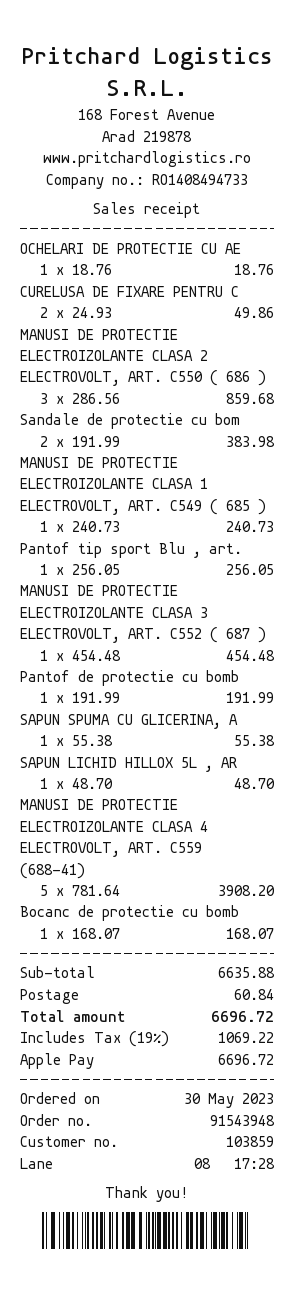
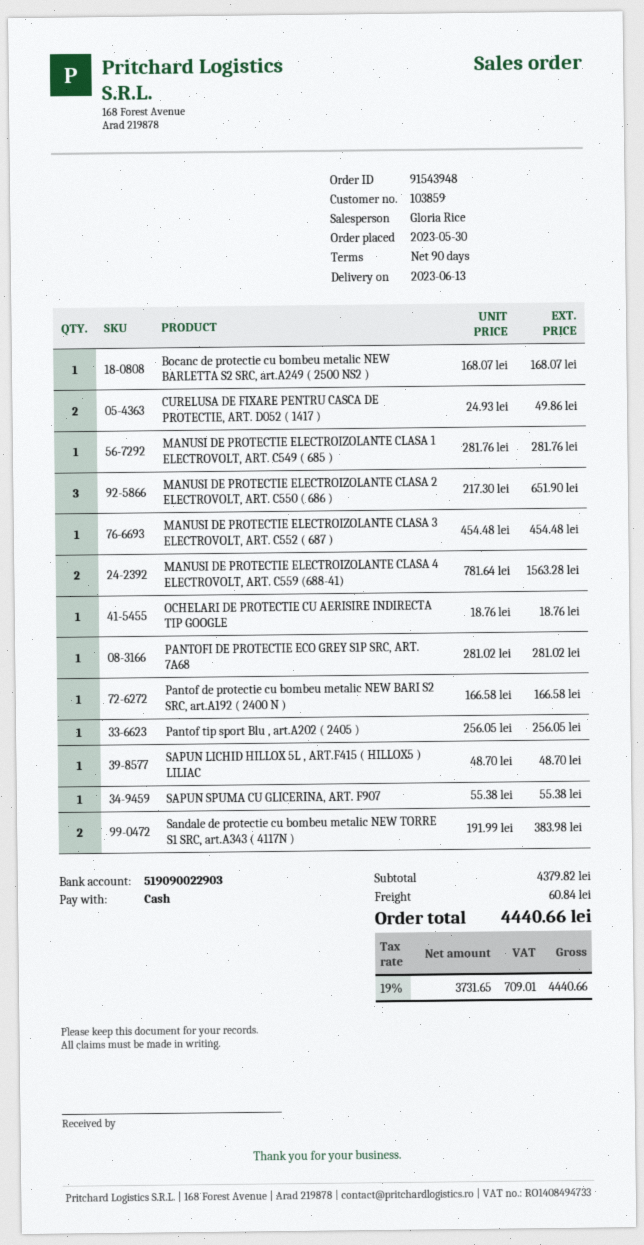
payment method: Apple Pay -> cash
MANUSI DE PROTECTIE ELECTROIZOLANTE CLASA 2 ELECTROVOLT, ART. C550 ( 686 ): 3 x 286.56 = 859.68 -> 3 x 217.30 = 651.90
MANUSI DE PROTECTIE ELECTROIZOLANTE CLASA 1 ELECTROVOLT, ART. C549 ( 685 ): 1 x 240.73 = 240.73 -> 1 x 281.76 = 281.76
Pantof de protectie cu bomb: 1 x 191.99 = 191.99 -> 1 x 166.58 = 166.58
MANUSI DE PROTECTIE ELECTROIZOLANTE CLASA 4 ELECTROVOLT, ART. C559 (688-41): 5 x 781.64 = 3908.20 -> 2 x 781.64 = 1563.28
PANTOFI DE PROTECTIE ECO GREY S1P SRC, ART. 7A68: none -> 1 x 281.02 = 281.02
subtotal: 6635.88 -> 4379.82
tax: 19% = 1069.22 -> 19% = 709.01
total: 6696.72 -> 4440.66

